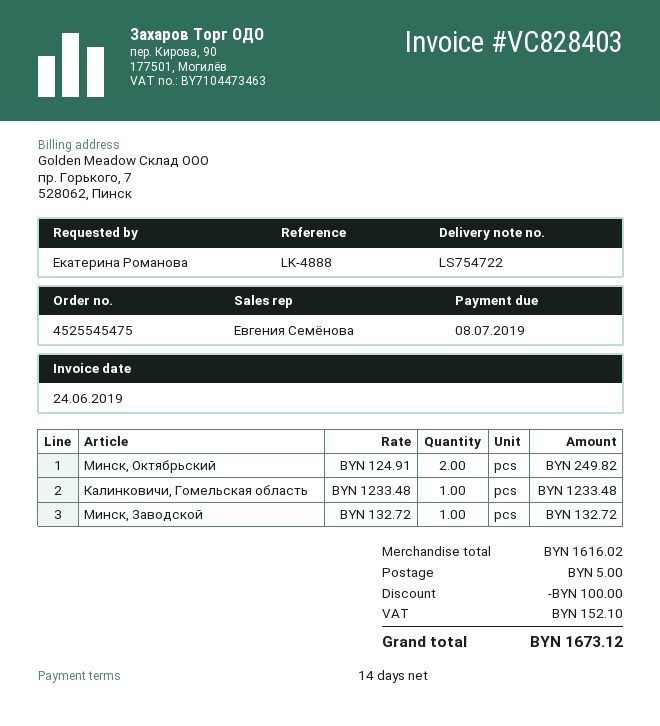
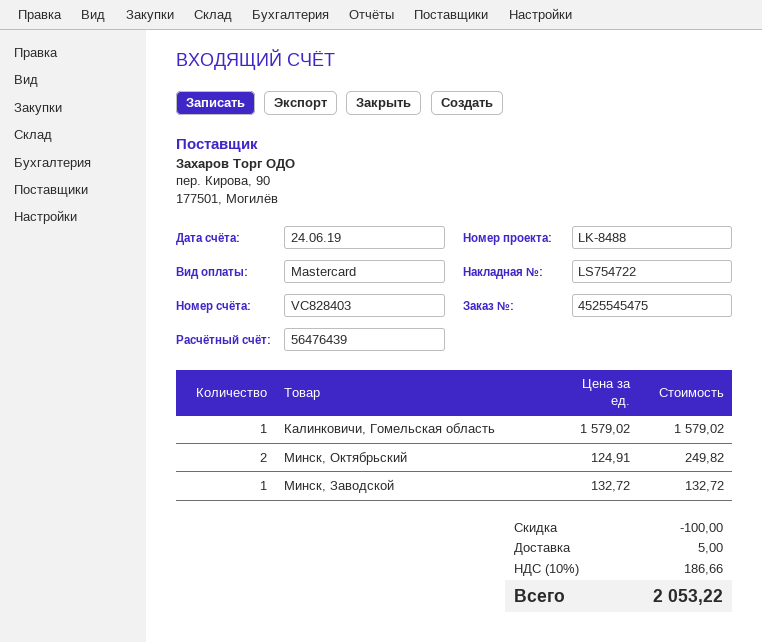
reference: LK-4888 -> LK-8488
Калинковичи, Гомельская область: 1 x 1233.48 = 1233.48 -> 1 x 1579.02 = 1579.02
tax: 152.10 -> 186.66
total: 1673.12 -> 2053.22

